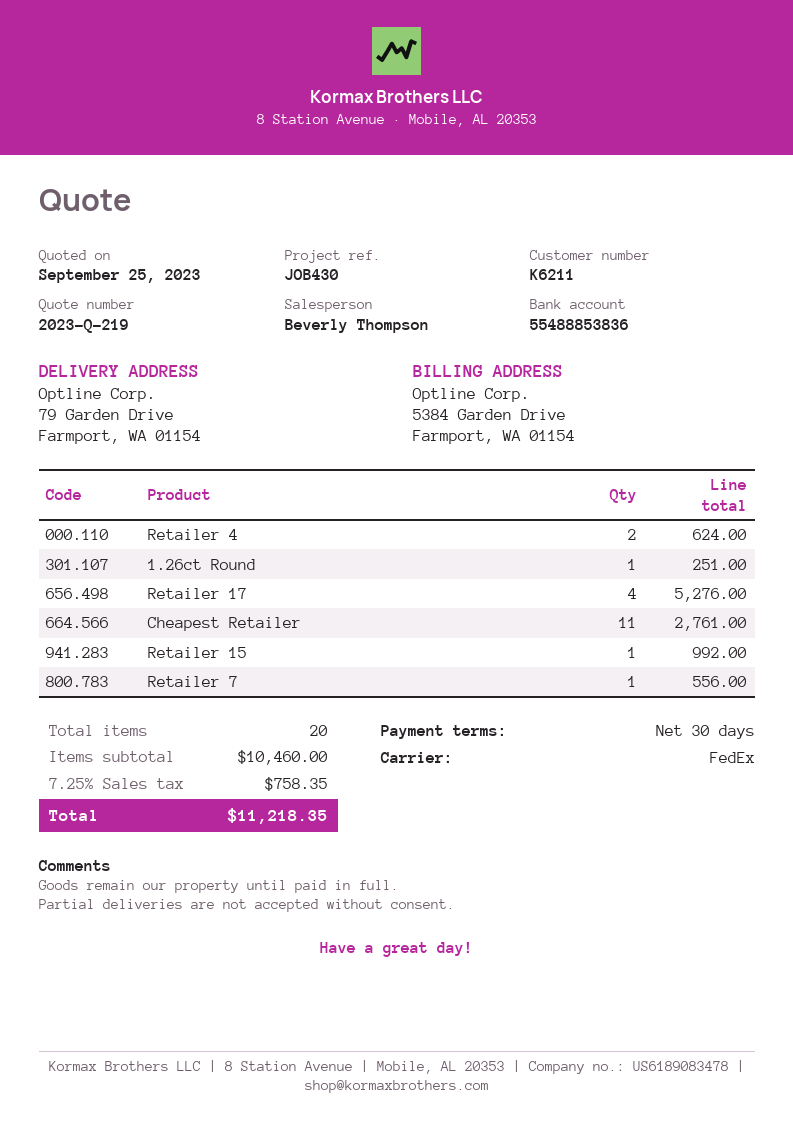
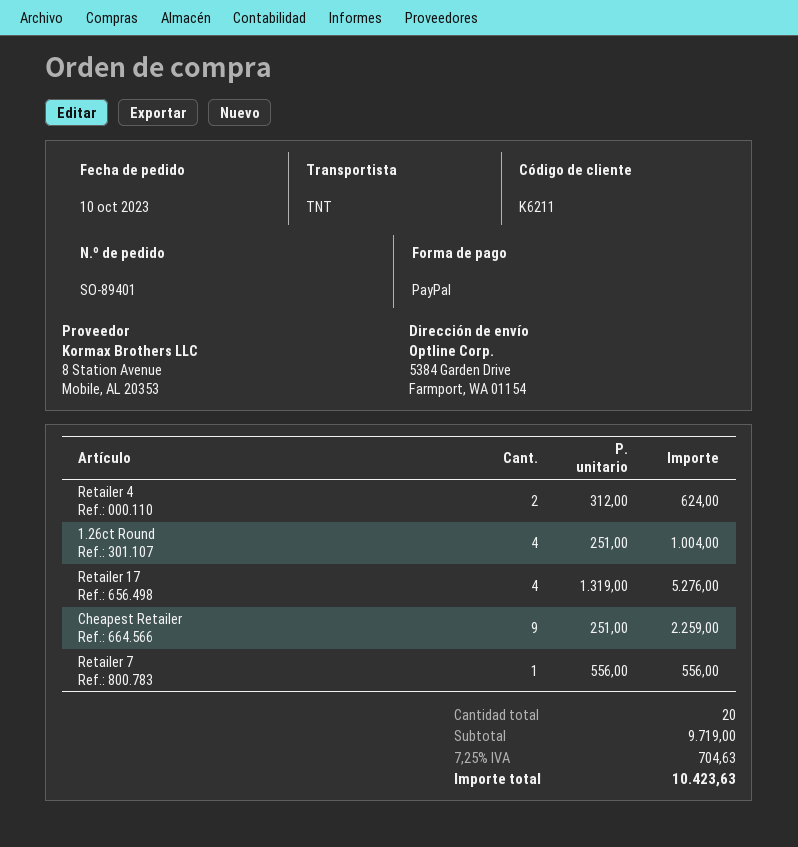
shipping method: FedEx -> TNT
ship to: 79 Garden Drive, Farmport, WA 01154 -> 5384 Garden Drive, Farmport, WA 01154
1.26ct Round: 1 for 251.00 -> 4 for 1004.00
Cheapest Retailer: 11 for 2761.00 -> 9 for 2259.00
Retailer 15: 1 for 992.00 -> none
subtotal: 10460.00 -> 9719.00
tax: 7.25% = 758.35 -> 7.25% = 704.63
total: 11218.35 -> 10423.63

